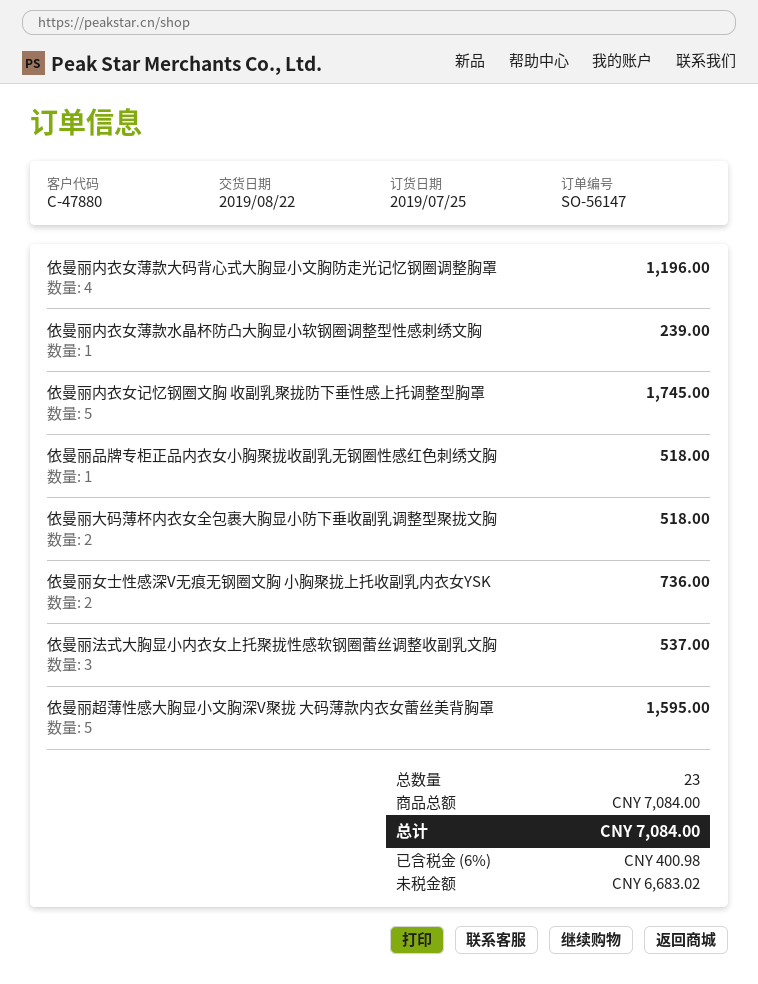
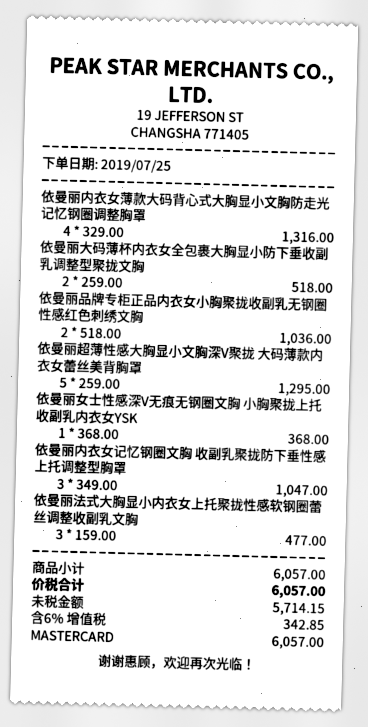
依曼丽内衣女薄款大码背心式大胸显小文胸防走光记忆钢圈调整胸罩: 4 for 1196.00 -> 4 for 1316.00
依曼丽内衣女薄款水晶杯防凸大胸显小软钢圈调整型性感刺绣文胸: 1 for 239.00 -> none
依曼丽内衣女记忆钢圈文胸 收副乳聚拢防下垂性感上托调整型胸罩: 5 for 1745.00 -> 3 for 1047.00
依曼丽品牌专柜正品内衣女小胸聚拢收副乳无钢圈性感红色刺绣文胸: 1 for 518.00 -> 2 for 1036.00
依曼丽女士性感深V无痕无钢圈文胸 小胸聚拢上托收副乳内衣女YSK: 2 for 736.00 -> 1 for 368.00
依曼丽法式大胸显小内衣女上托聚拢性感软钢圈蕾丝调整收副乳文胸: 3 for 537.00 -> 3 for 477.00
依曼丽超薄性感大胸显小文胸深V聚拢 大码薄款内衣女蕾丝美背胸罩: 5 for 1595.00 -> 5 for 1295.00
subtotal: 7084.00 -> 6057.00
net: 6683.02 -> 5714.15
tax: 6% = 400.98 -> 6% = 342.85
total: 7084.00 -> 6057.00

